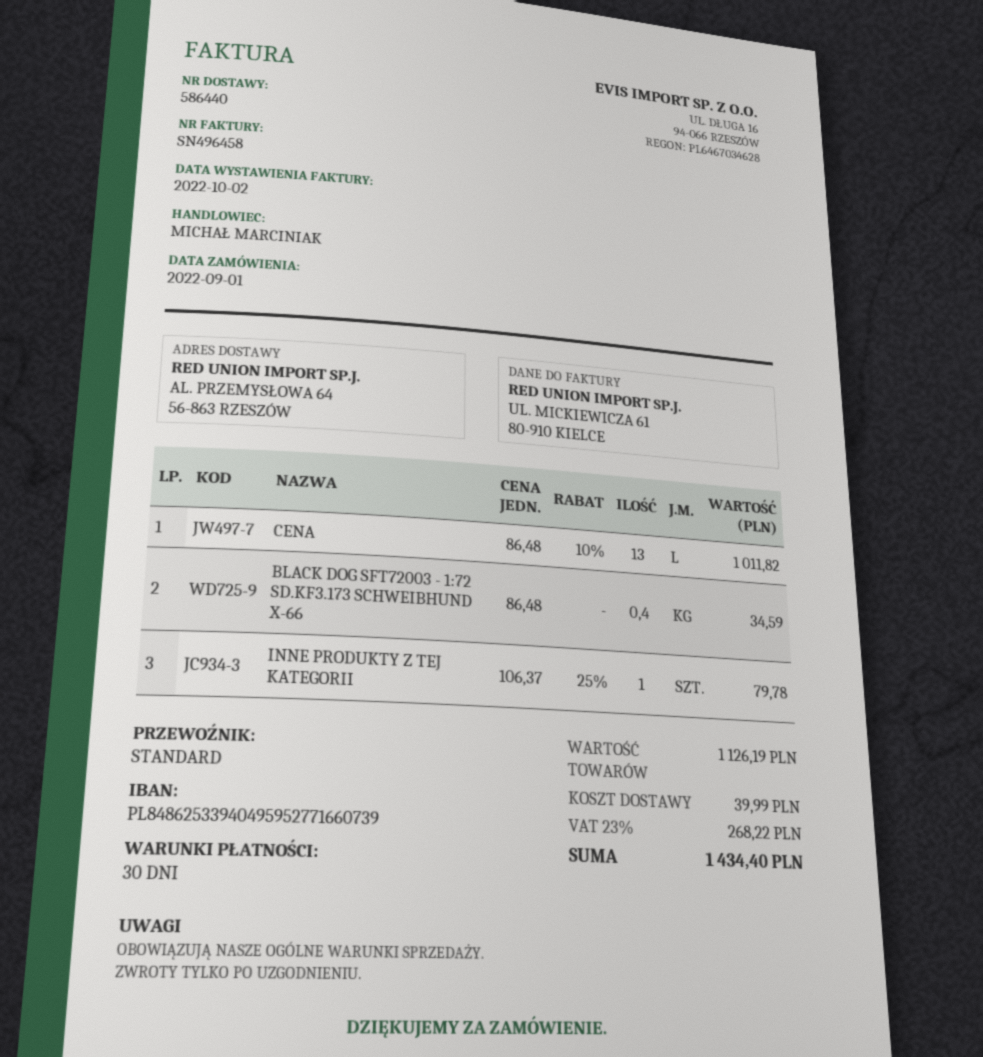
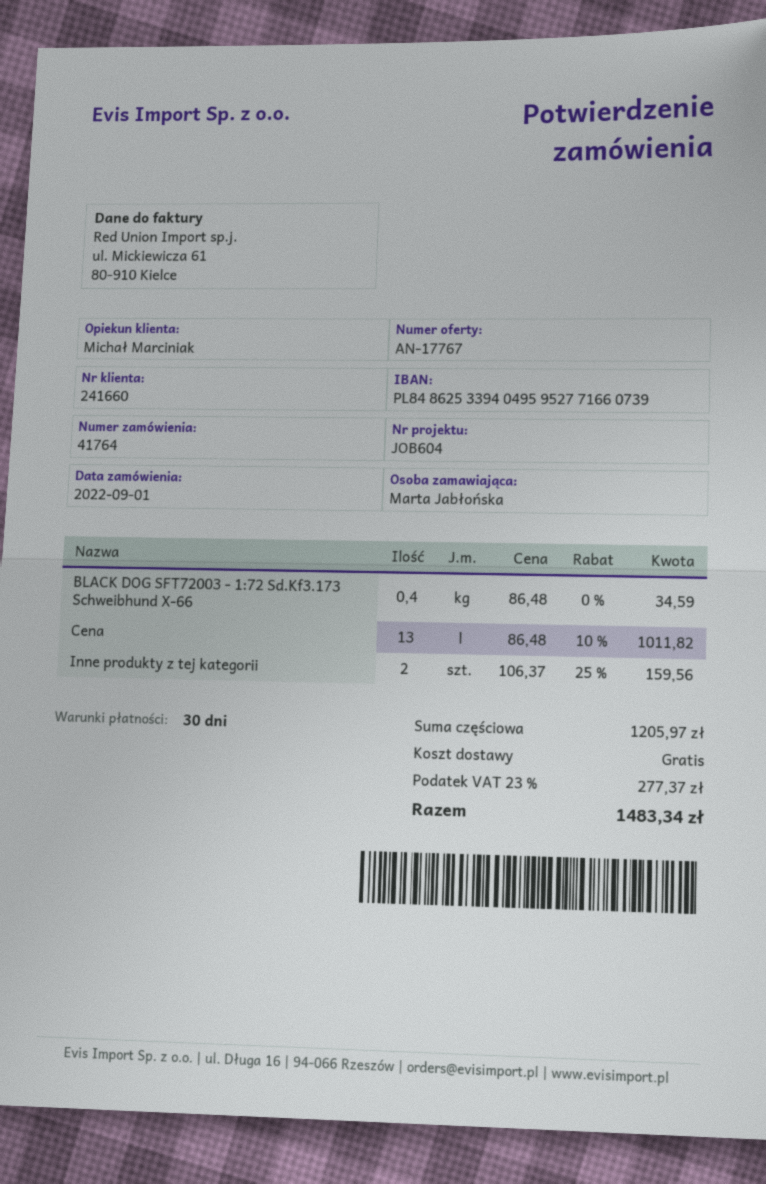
INNE PRODUKTY Z TEJ KATEGORII: 1 x 106.37 - 25% = 79.78 -> 2 x 106.37 - 25% = 159.56
subtotal: 1126.19 -> 1205.97
shipping: 39.99 -> 0.00
tax: 23% = 268.22 -> 23% = 277.37
total: 1434.40 -> 1483.34

